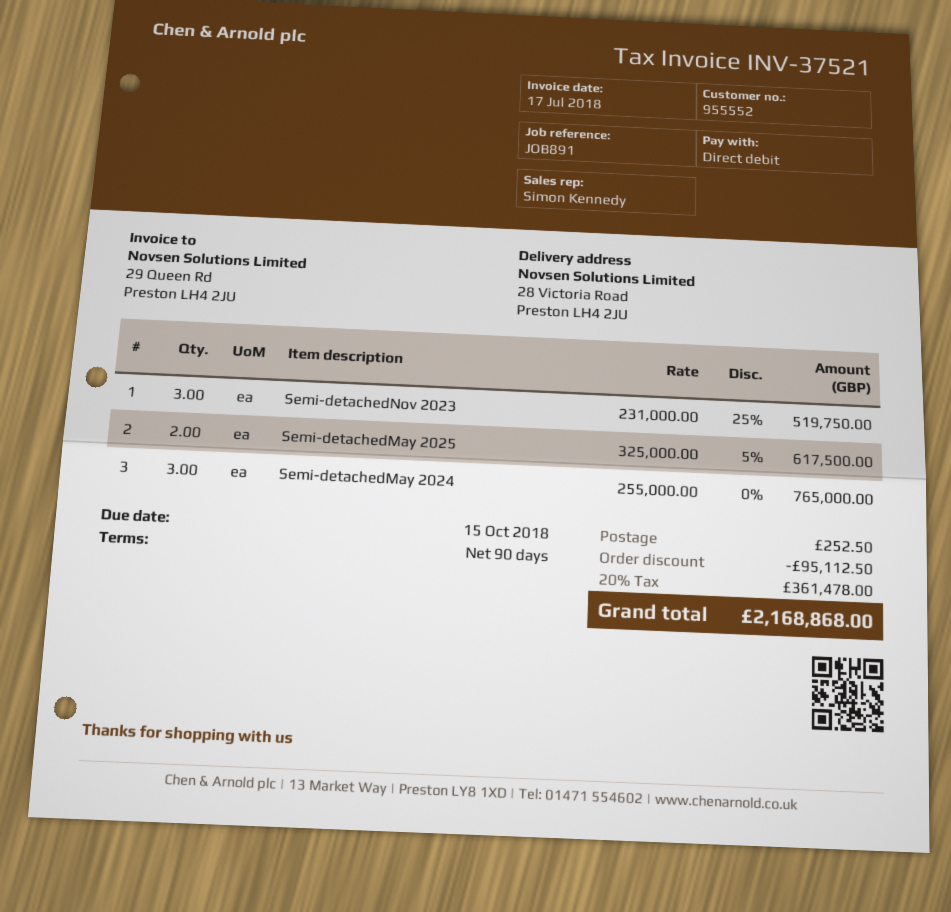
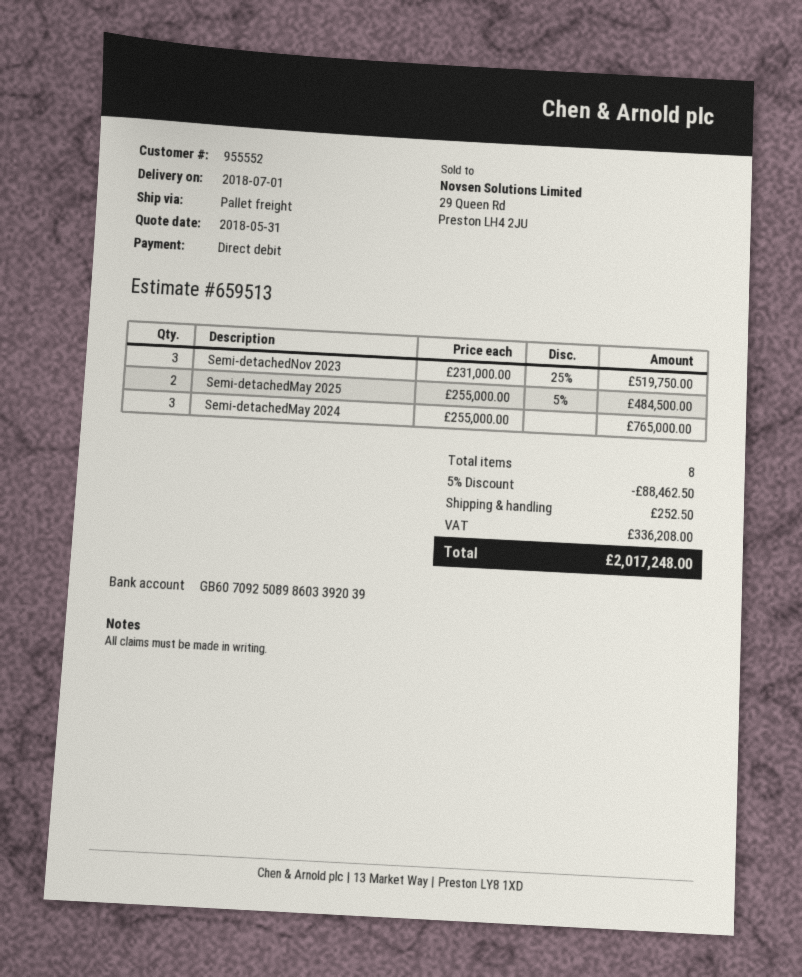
Semi-detachedMay 2025: 2 x 325000.00 - 5% = 617500.00 -> 2 x 255000.00 - 5% = 484500.00
discount: 95112.50 -> 88462.50
tax: 361478.00 -> 336208.00
total: 2168868.00 -> 2017248.00

